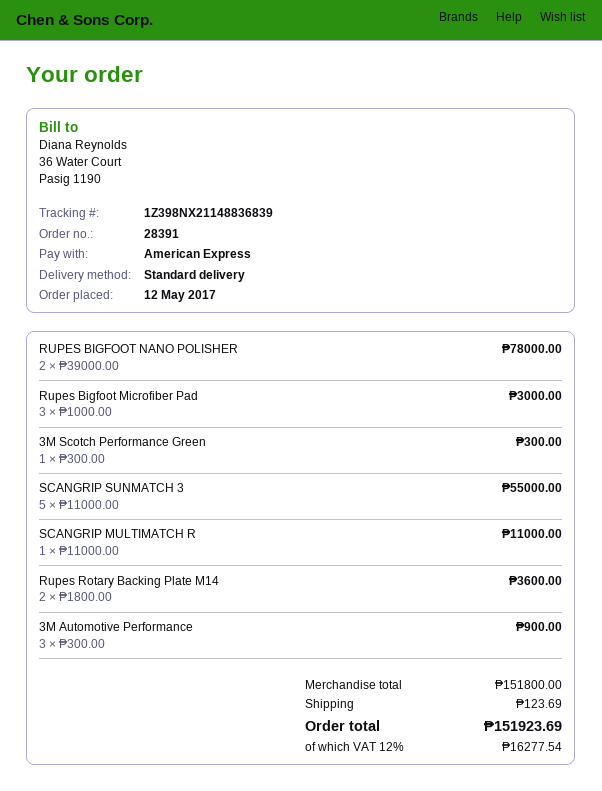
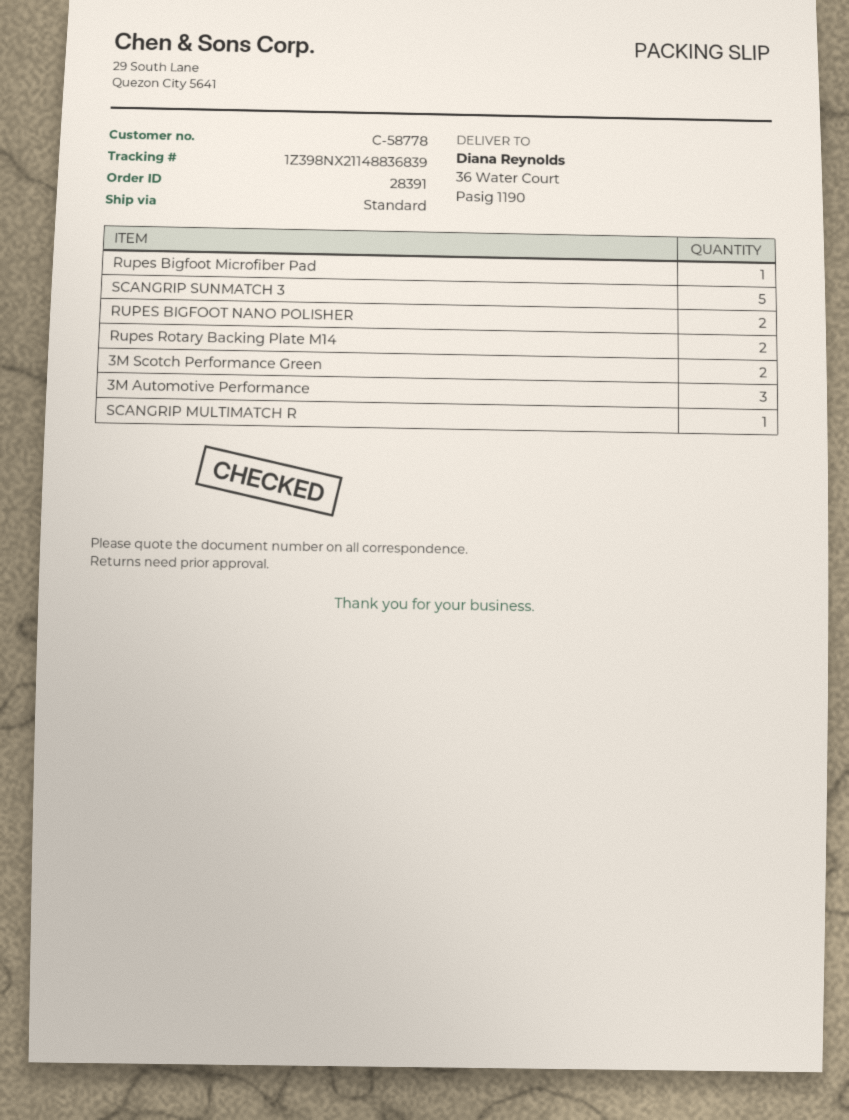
Rupes Bigfoot Microfiber Pad: 3 -> 1
3M Scotch Performance Green: 1 -> 2

